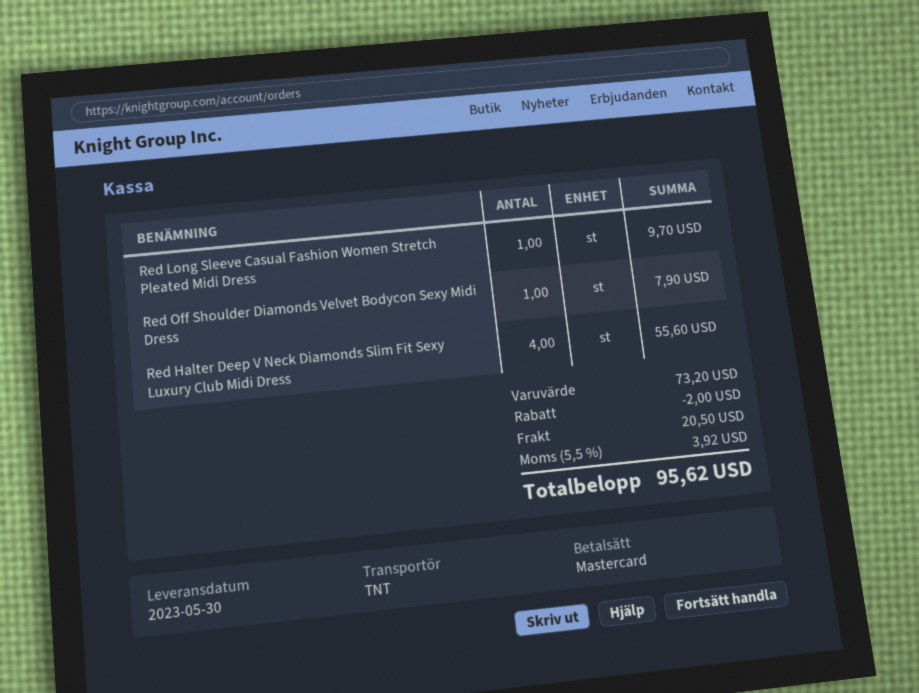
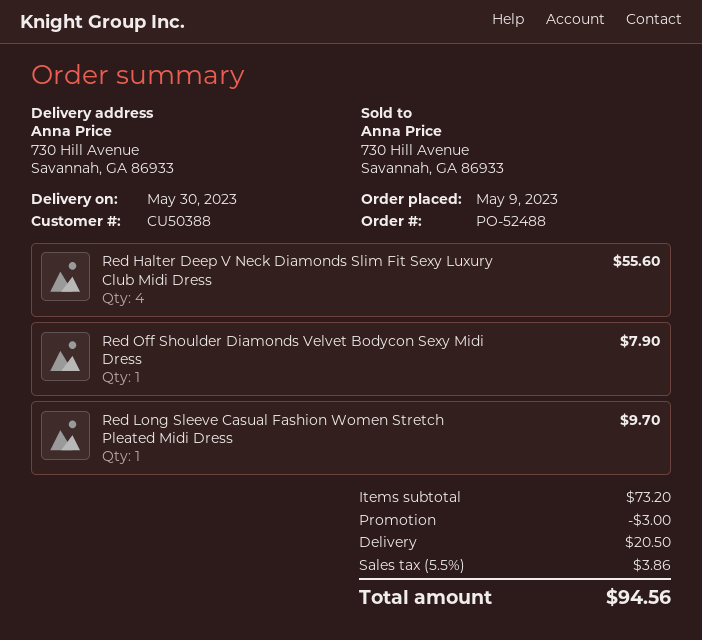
discount: 2.00 -> 3.00
tax: 5.5% = 3.92 -> 5.5% = 3.86
total: 95.62 -> 94.56

